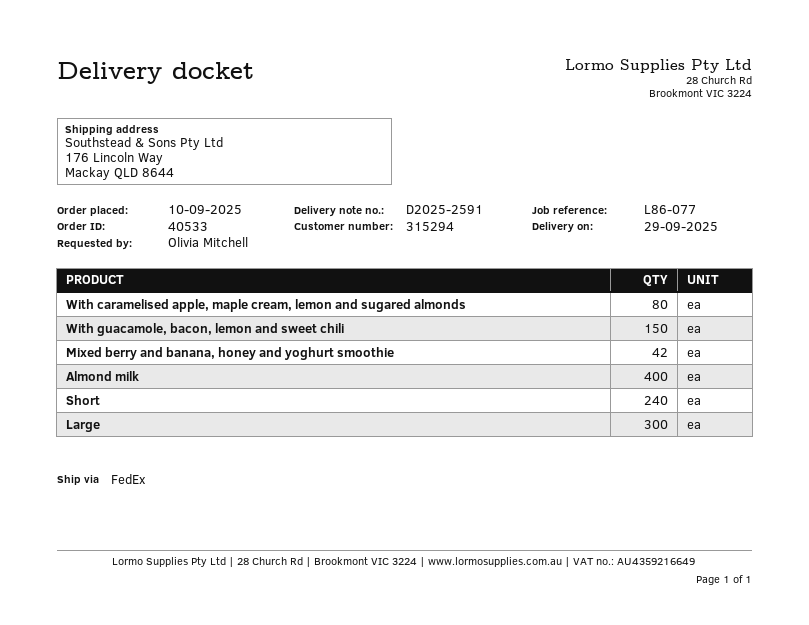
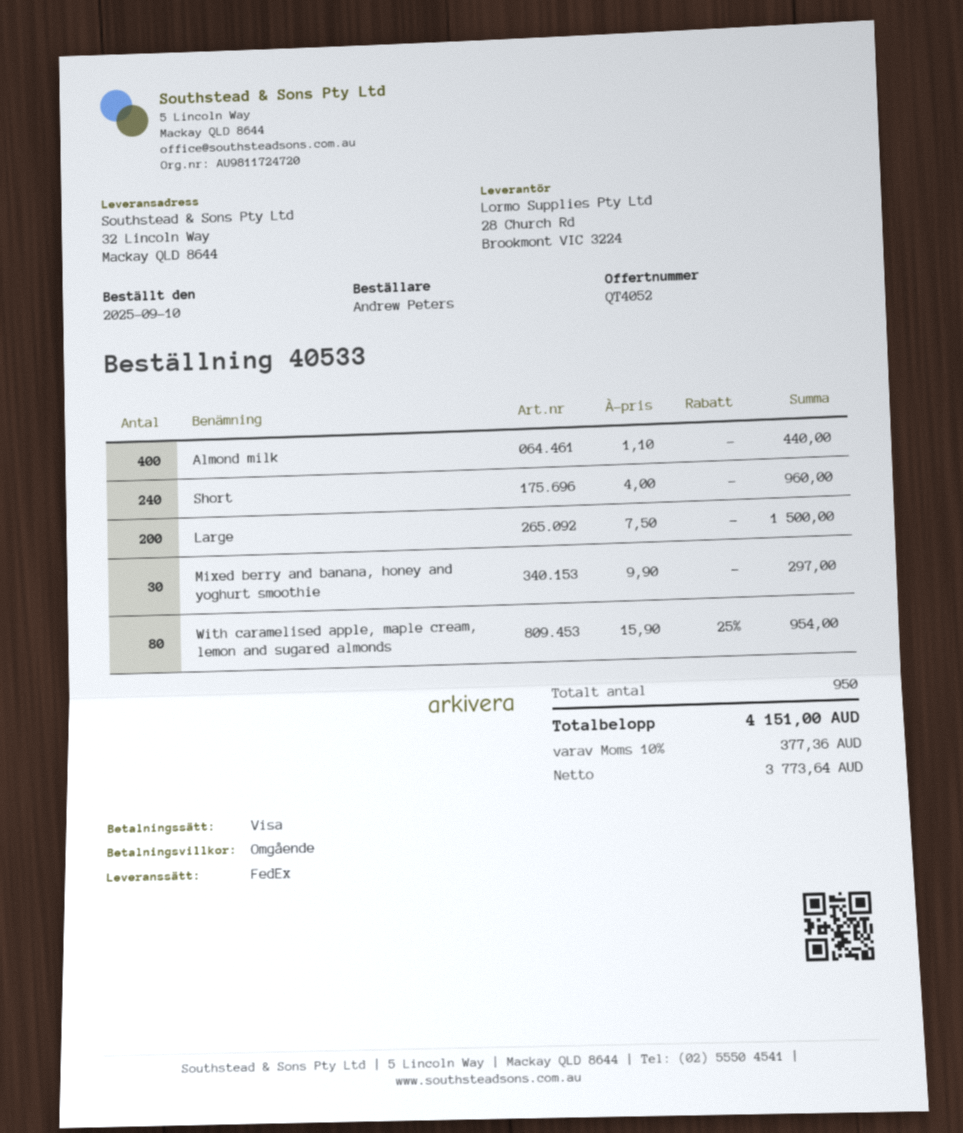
ordered by: Olivia Mitchell -> Andrew Peters
ship to: 176 Lincoln Way, Mackay QLD 8644 -> 32 Lincoln Way, Mackay QLD 8644
With guacamole, bacon, lemon and sweet chili: 150 -> none
Mixed berry and banana, honey and yoghurt smoothie: 42 -> 30
Large: 300 -> 200

